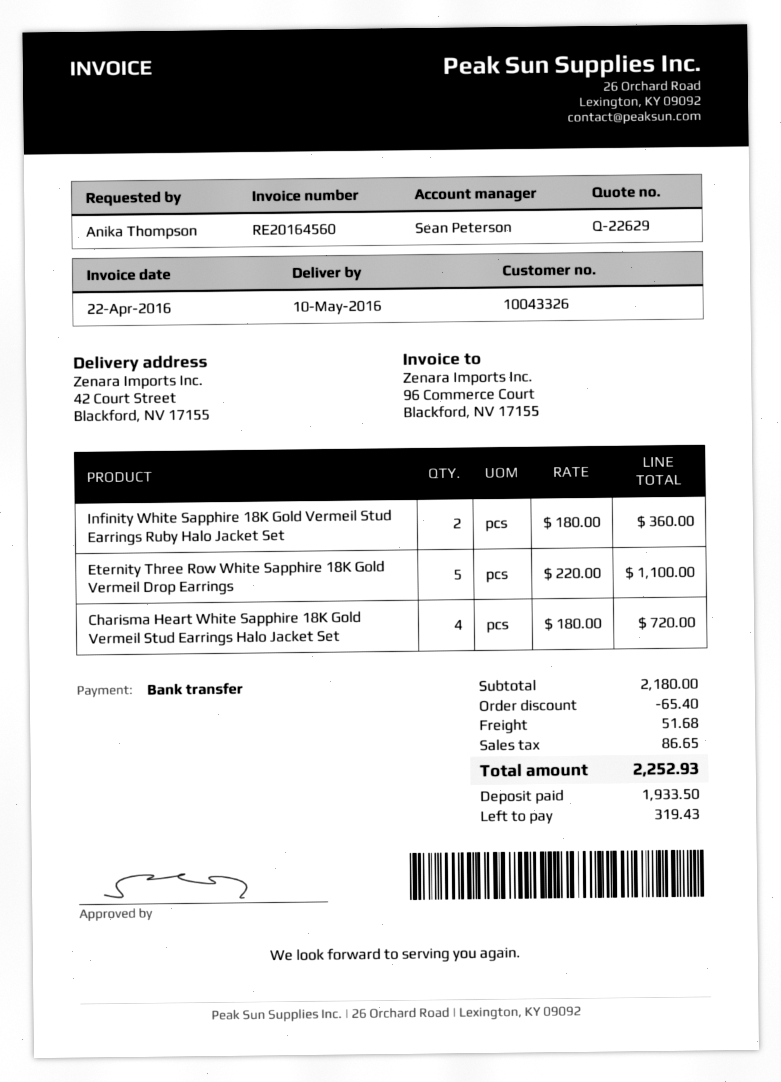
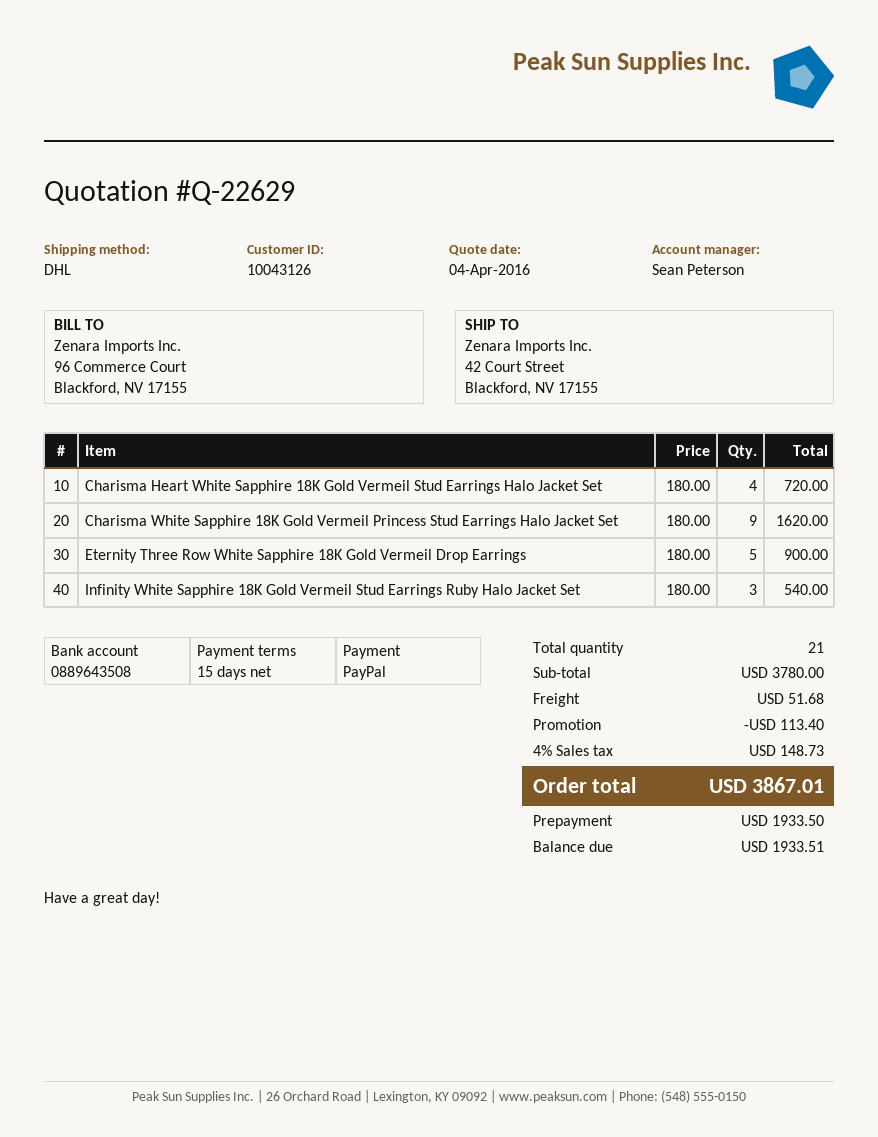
customer number: 10043326 -> 10043126
payment method: bank transfer -> PayPal
Infinity White Sapphire 18K Gold Vermeil Stud Earrings Ruby Halo Jacket Set: 2 x 180.00 = 360.00 -> 3 x 180.00 = 540.00
Eternity Three Row White Sapphire 18K Gold Vermeil Drop Earrings: 5 x 220.00 = 1100.00 -> 5 x 180.00 = 900.00
Charisma White Sapphire 18K Gold Vermeil Princess Stud Earrings Halo Jacket Set: none -> 9 x 180.00 = 1620.00
subtotal: 2180.00 -> 3780.00
discount: 65.40 -> 113.40
tax: 86.65 -> 148.73
total: 2252.93 -> 3867.01
balance: 319.43 -> 1933.51

